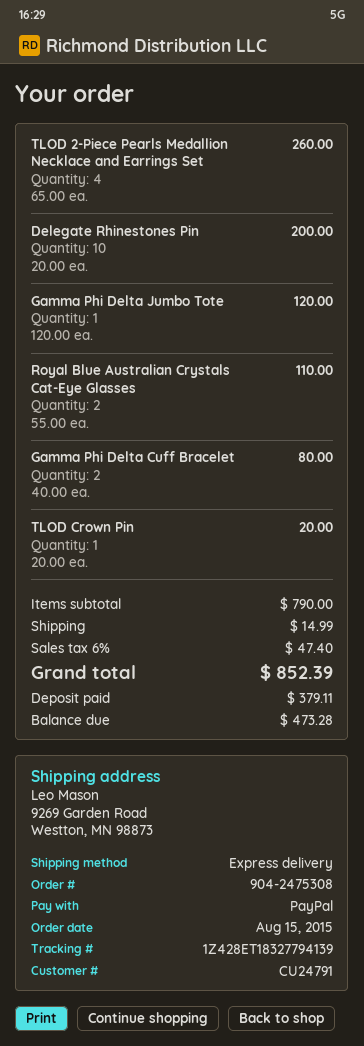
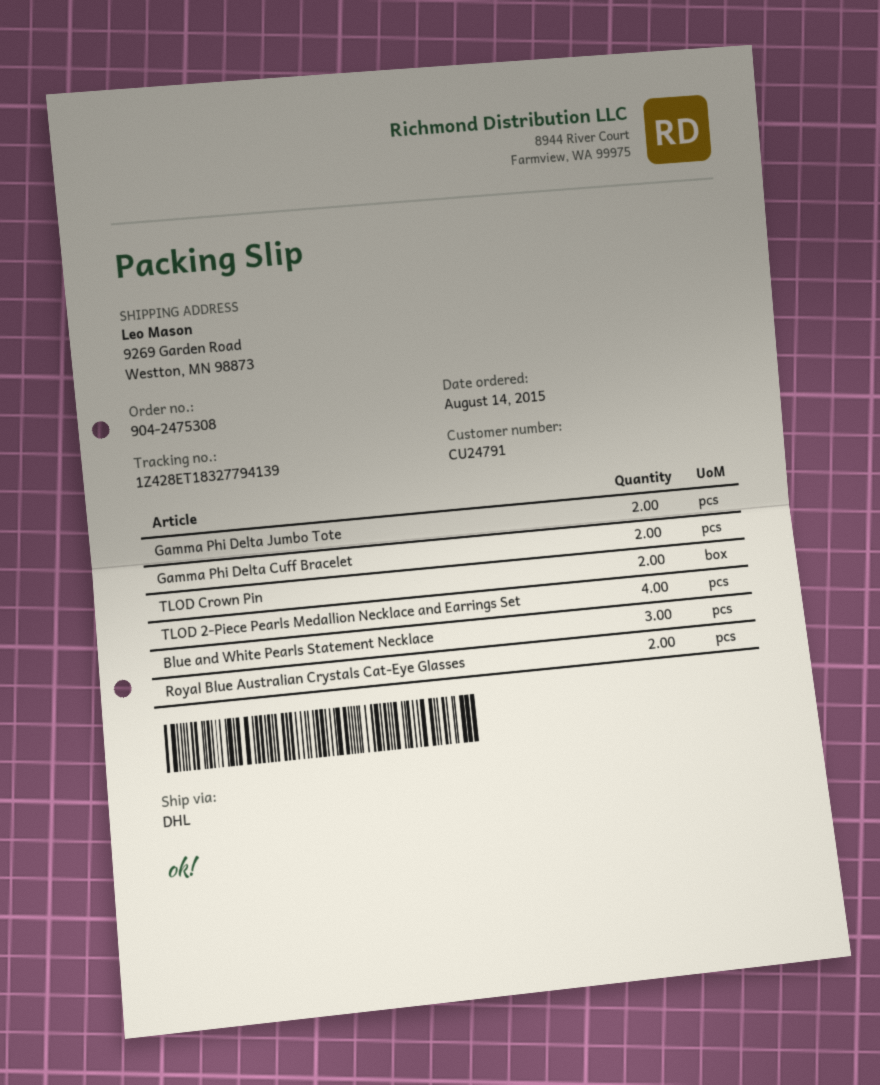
order date: 2015-08-15 -> 2015-08-14
shipping method: express -> DHL
Delegate Rhinestones Pin: 10 -> none
Gamma Phi Delta Jumbo Tote: 1 -> 2
TLOD Crown Pin: 1 -> 2
Blue and White Pearls Statement Necklace: none -> 3

